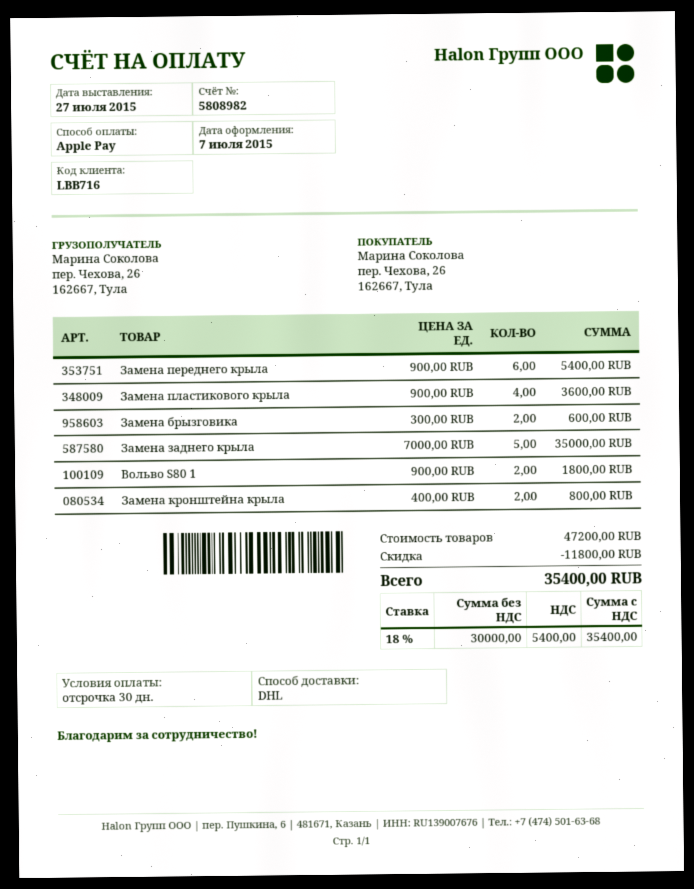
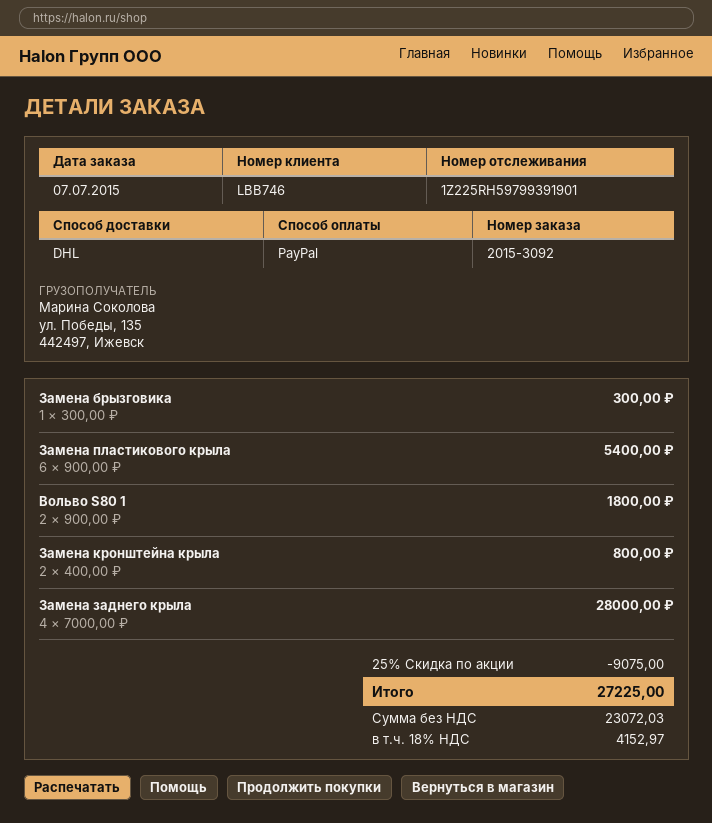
customer number: LBB716 -> LBB746
payment method: Apple Pay -> PayPal
ship to: пер. Чехова, 26, 162667, Тула -> ул. Победы, 135, 442497, Ижевск
Замена переднего крыла: 6 x 900.00 = 5400.00 -> none
Замена пластикового крыла: 4 x 900.00 = 3600.00 -> 6 x 900.00 = 5400.00
Замена брызговика: 2 x 300.00 = 600.00 -> 1 x 300.00 = 300.00
Замена заднего крыла: 5 x 7000.00 = 35000.00 -> 4 x 7000.00 = 28000.00
discount: 11800.00 -> 9075.00
net: 30000.00 -> 23072.03
tax: 18% = 5400.00 -> 18% = 4152.97
total: 35400.00 -> 27225.00

